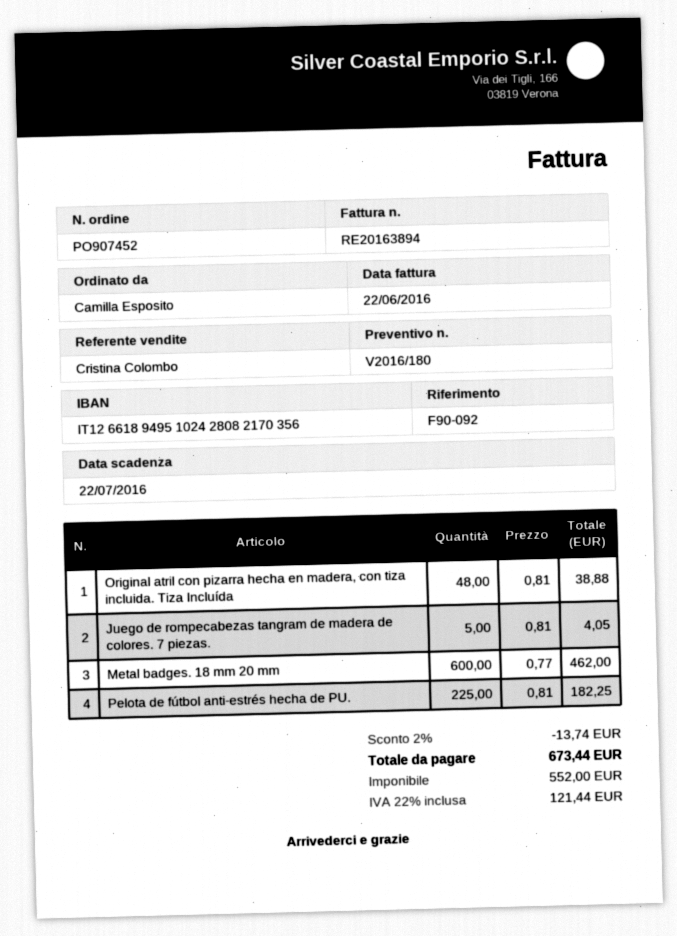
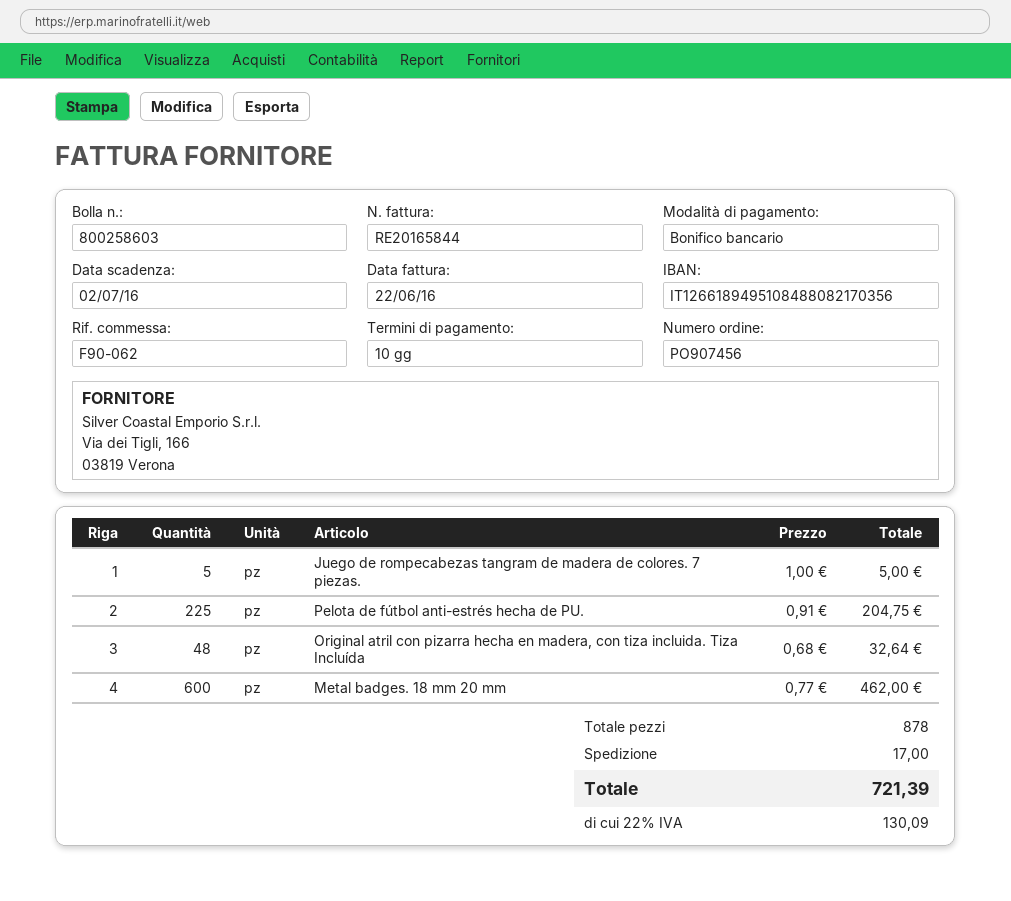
order number: PO907452 -> PO907456
invoice number: RE20163894 -> RE20165844
due date: 2016-07-22 -> 2016-07-02
reference: F90-092 -> F90-062
bank account: IT1266189495102428082170356 -> IT1266189495108488082170356
Original atril con pizarra hecha en madera, con tiza incluida. Tiza Incluída: 48 x 0.81 = 38.88 -> 48 x 0.68 = 32.64
Juego de rompecabezas tangram de madera de colores. 7 piezas.: 5 x 0.81 = 4.05 -> 5 x 1.00 = 5.00
Pelota de fútbol anti-estrés hecha de PU.: 225 x 0.81 = 182.25 -> 225 x 0.91 = 204.75
discount: 2% = 13.74 -> none
shipping: none -> 17.00
tax: 22% = 121.44 -> 22% = 130.09
total: 673.44 -> 721.39

